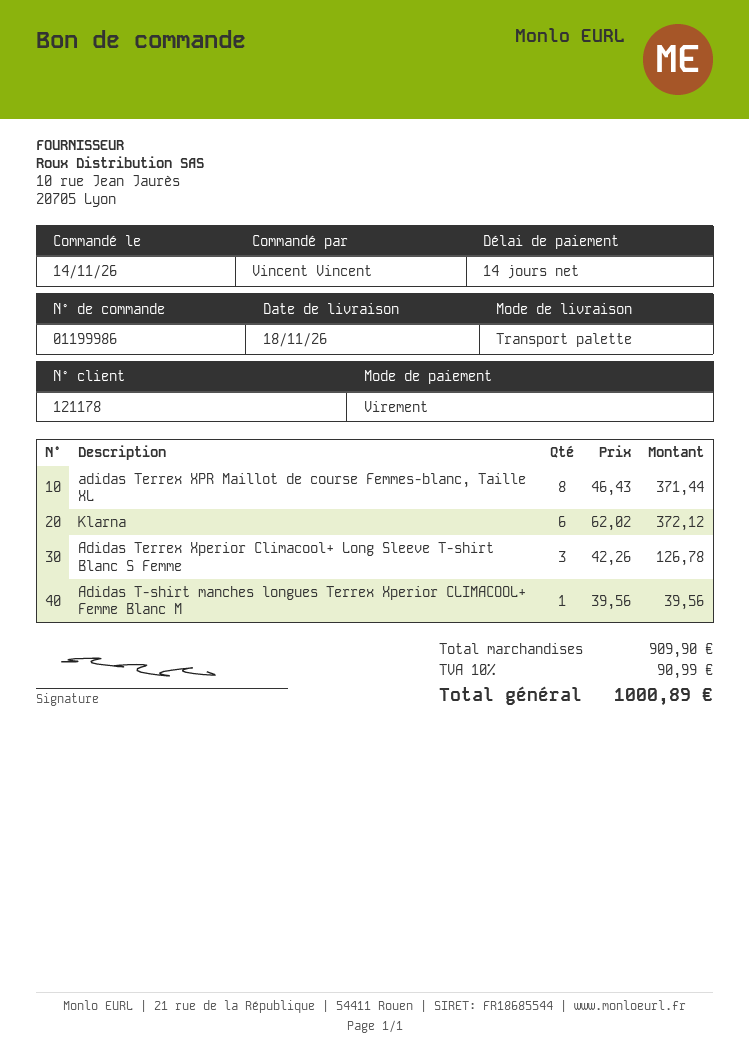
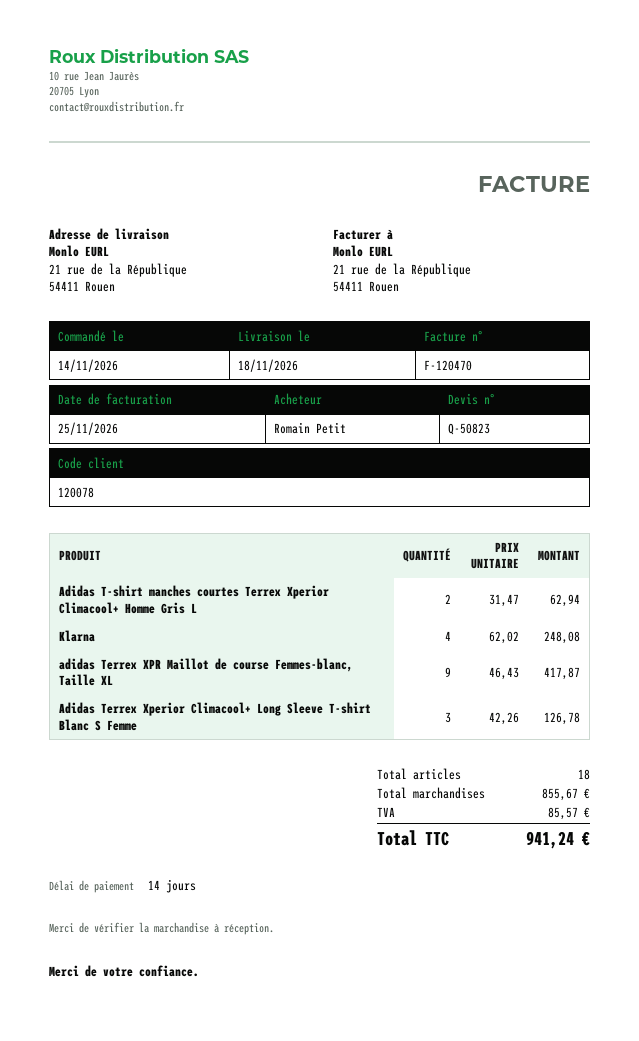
customer number: 121178 -> 120078
ordered by: Vincent Vincent -> Romain Petit
adidas Terrex XPR Maillot de course Femmes-blanc, Taille XL: 8 x 46.43 = 371.44 -> 9 x 46.43 = 417.87
Klarna: 6 x 62.02 = 372.12 -> 4 x 62.02 = 248.08
Adidas T-shirt manches longues Terrex Xperior CLIMACOOL+ Femme Blanc M: 1 x 39.56 = 39.56 -> none
Adidas T-shirt manches courtes Terrex Xperior Climacool+ Homme Gris L: none -> 2 x 31.47 = 62.94
subtotal: 909.90 -> 855.67
tax: 90.99 -> 85.57
total: 1000.89 -> 941.24

